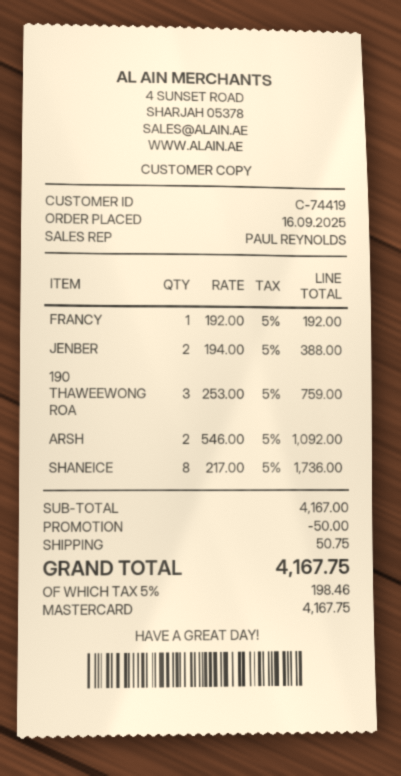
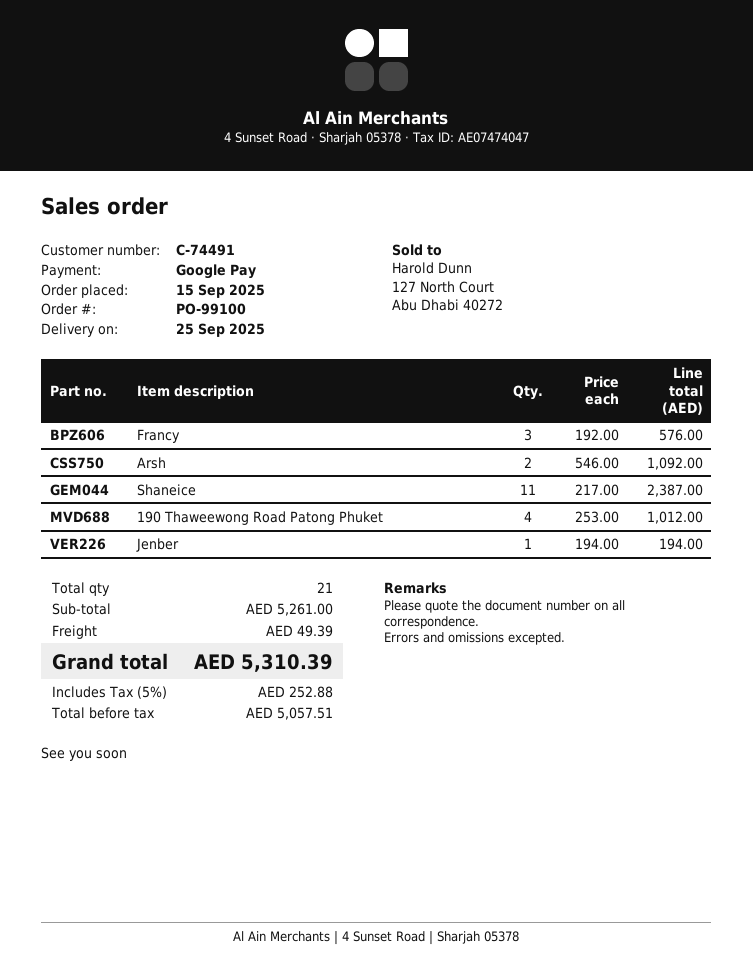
order date: 2025-09-16 -> 2025-09-15
customer number: C-74419 -> C-74491
payment method: Mastercard -> Google Pay
FRANCY: 1 x 192.00 = 192.00 -> 3 x 192.00 = 576.00
JENBER: 2 x 194.00 = 388.00 -> 1 x 194.00 = 194.00
190 THAWEEWONG ROA: 3 x 253.00 = 759.00 -> 4 x 253.00 = 1012.00
SHANEICE: 8 x 217.00 = 1736.00 -> 11 x 217.00 = 2387.00
subtotal: 4167.00 -> 5261.00
discount: 50.00 -> none
shipping: 50.75 -> 49.39
tax: 5% = 198.46 -> 5% = 252.88
total: 4167.75 -> 5310.39

